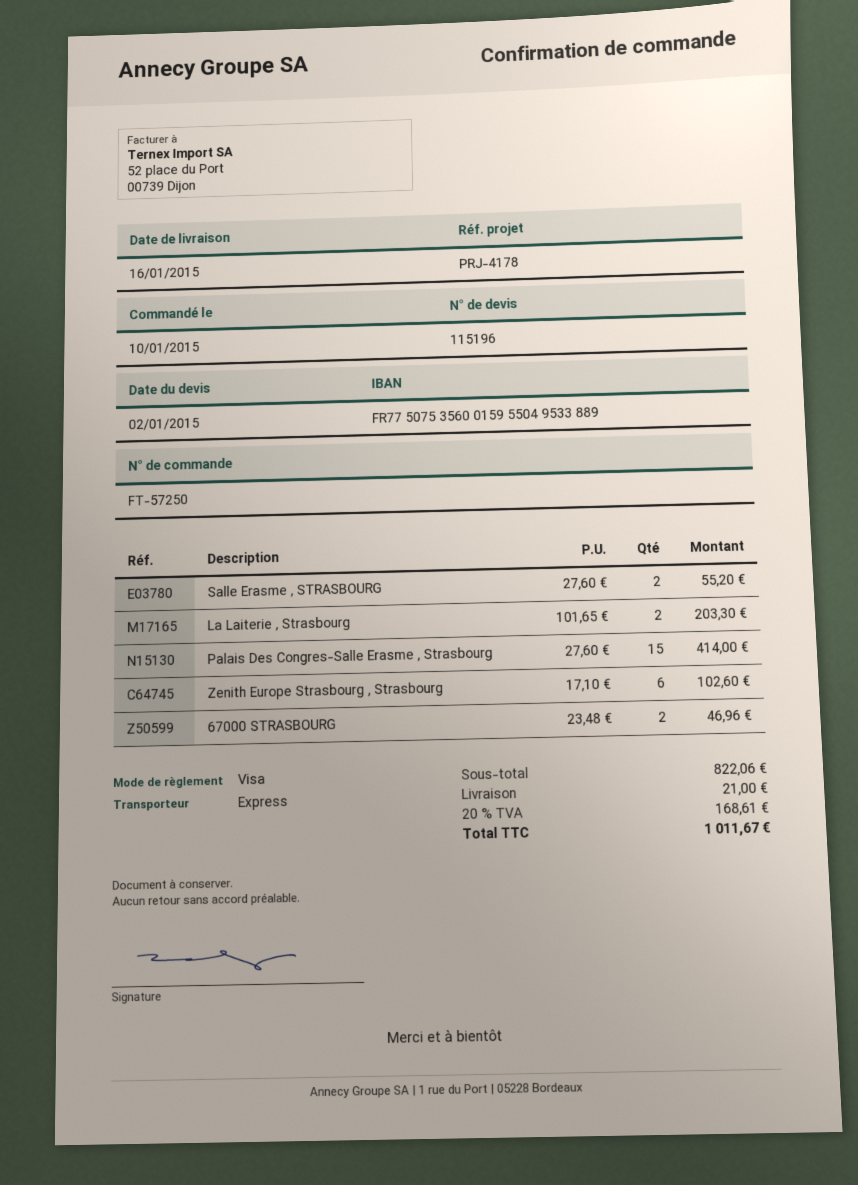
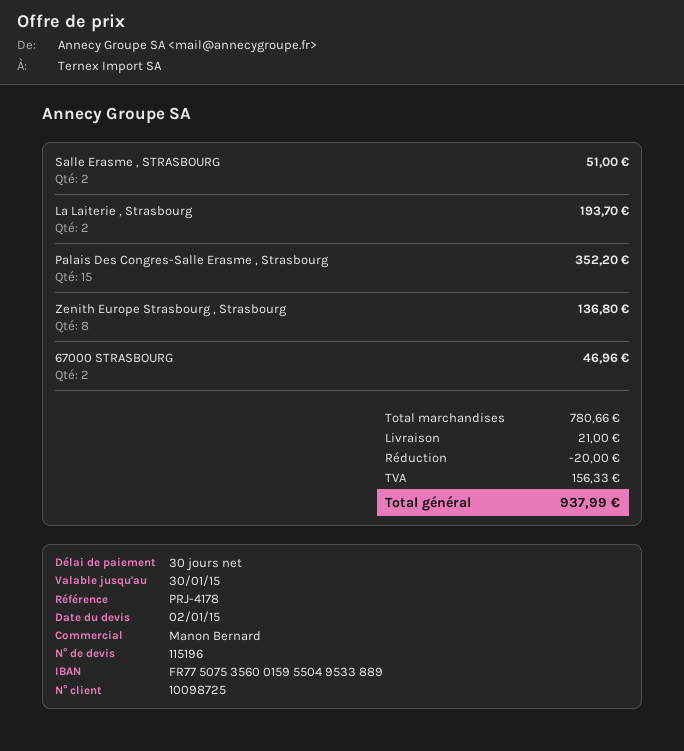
Salle Erasme , STRASBOURG: 2 for 55.20 -> 2 for 51.00
La Laiterie , Strasbourg: 2 for 203.30 -> 2 for 193.70
Palais Des Congres-Salle Erasme , Strasbourg: 15 for 414.00 -> 15 for 352.20
Zenith Europe Strasbourg , Strasbourg: 6 for 102.60 -> 8 for 136.80
subtotal: 822.06 -> 780.66
discount: none -> 20.00
tax: 168.61 -> 156.33
total: 1011.67 -> 937.99

